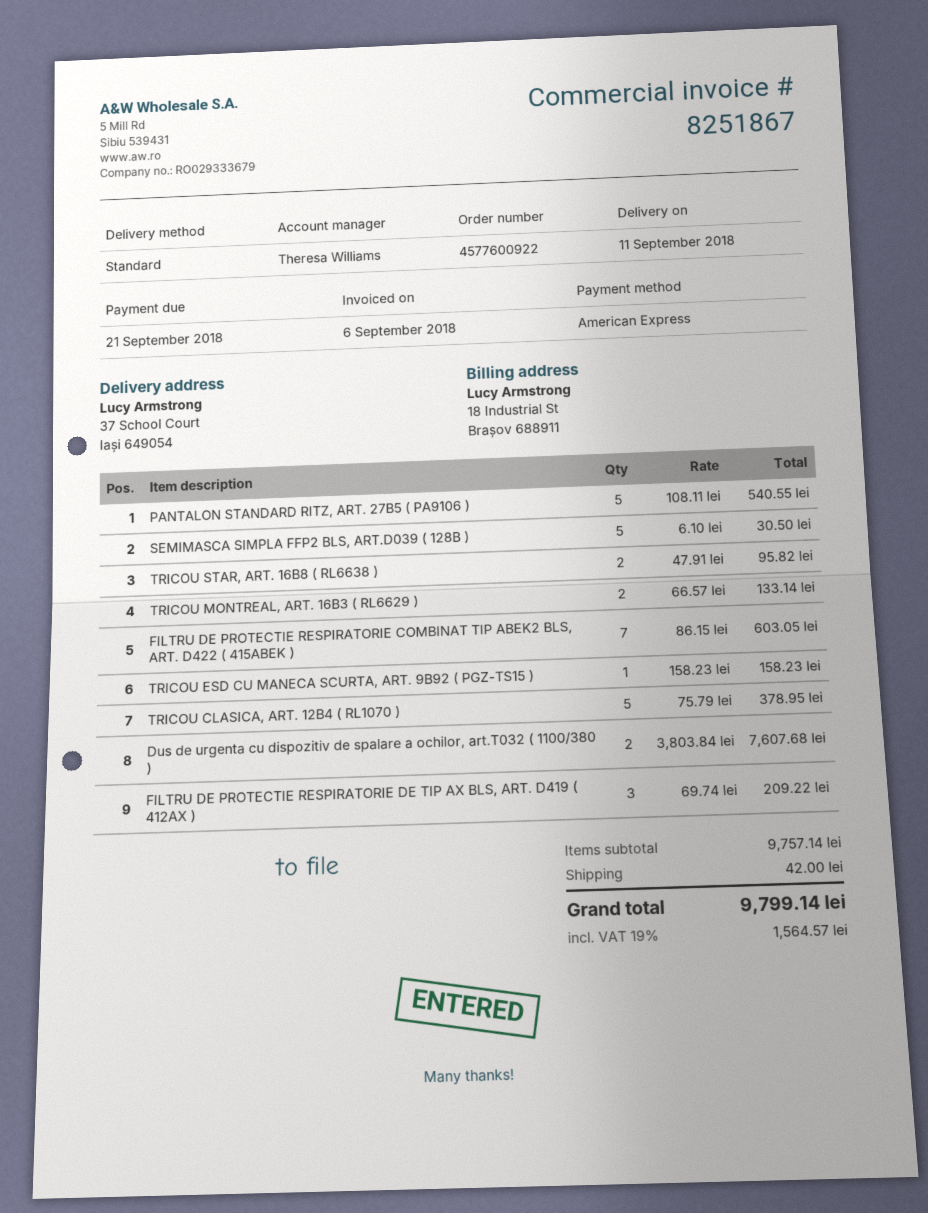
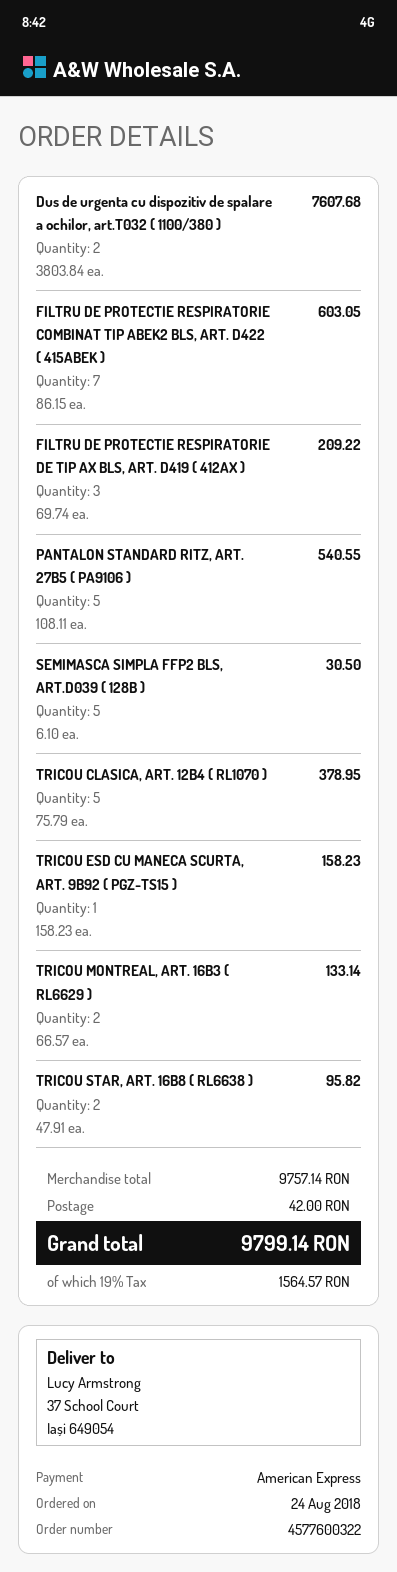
order number: 4577600922 -> 4577600322

